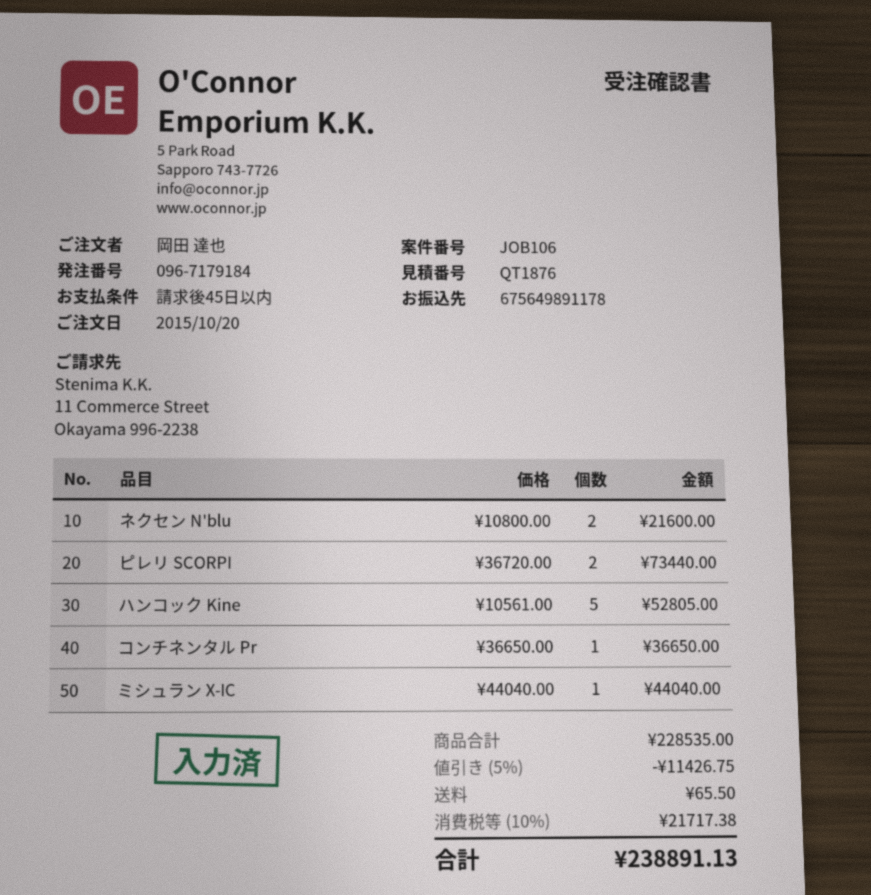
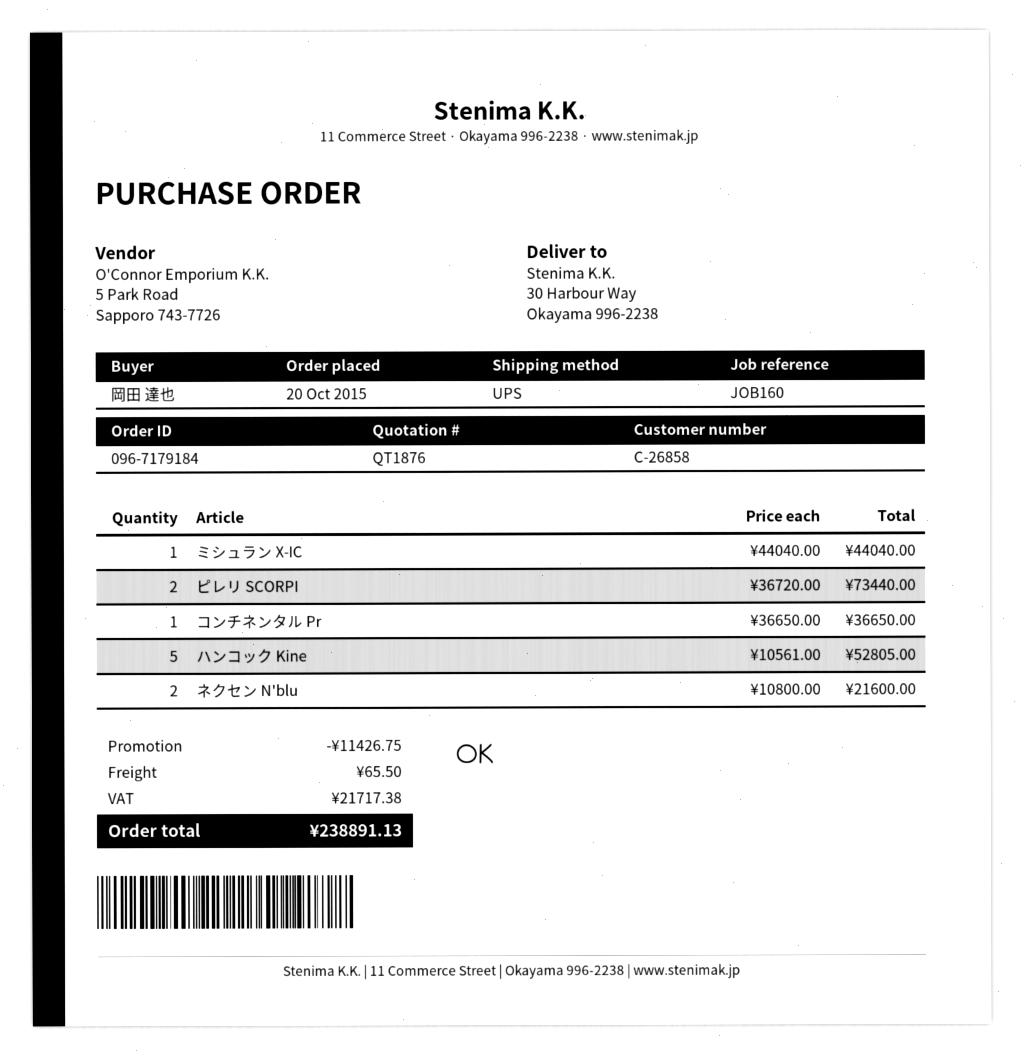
reference: JOB106 -> JOB160

